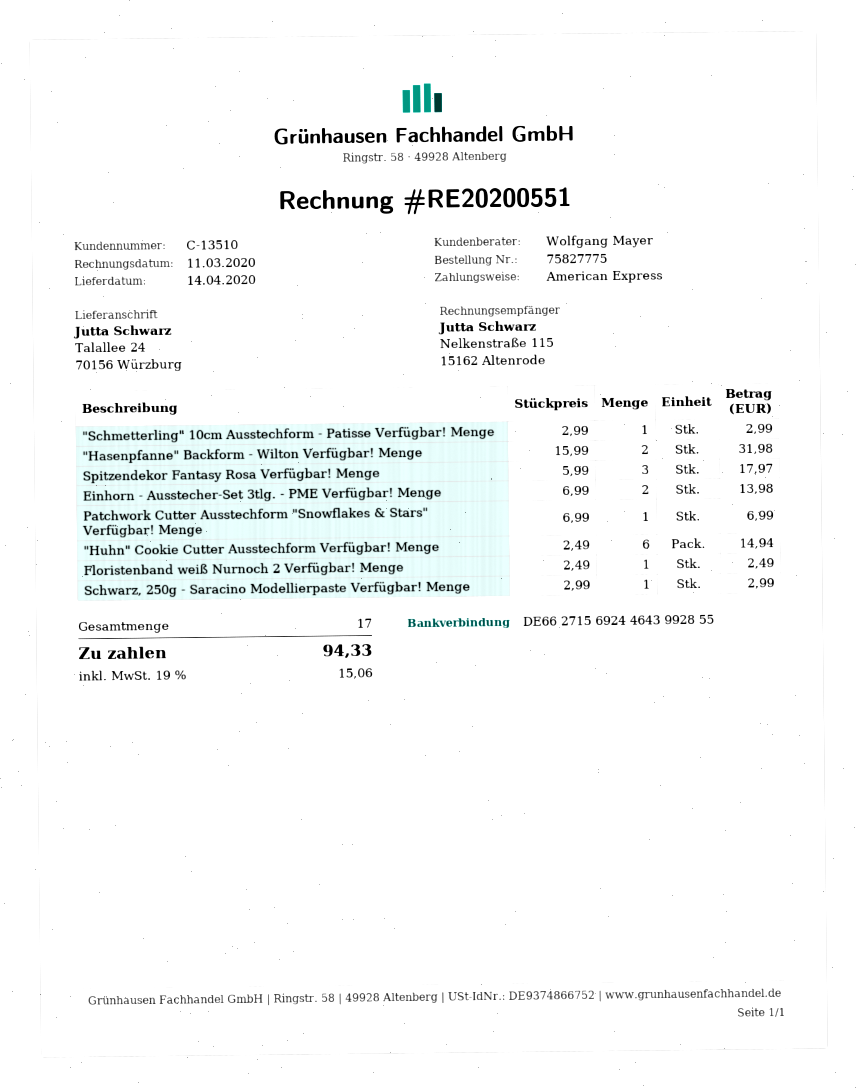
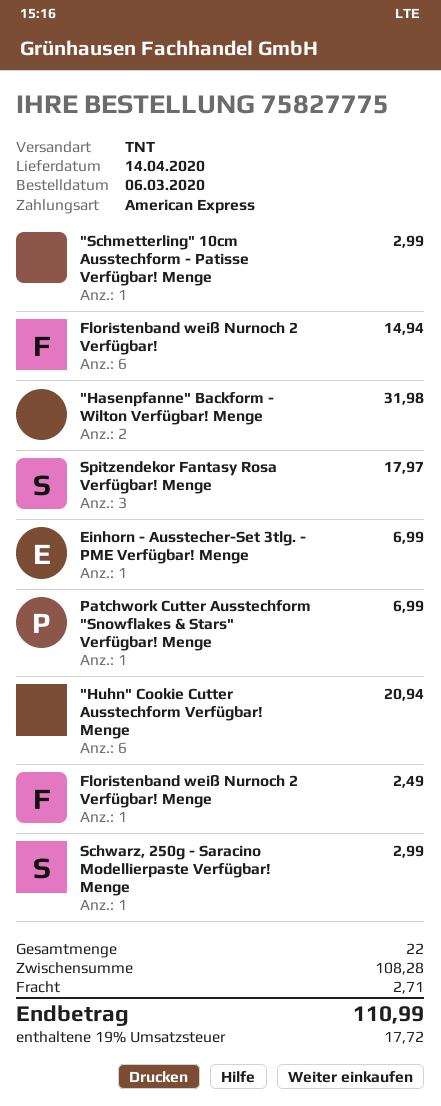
Einhorn - Ausstecher-Set 3tlg. - PME Verfügbar! Menge: 2 for 13.98 -> 1 for 6.99
"Huhn" Cookie Cutter Ausstechform Verfügbar! Menge: 6 for 14.94 -> 6 for 20.94
Floristenband weiß Nurnoch 2 Verfügbar!: none -> 6 for 14.94
total quantity: 17 -> 22
shipping: none -> 2.71
tax: 19% = 15.06 -> 19% = 17.72
total: 94.33 -> 110.99

